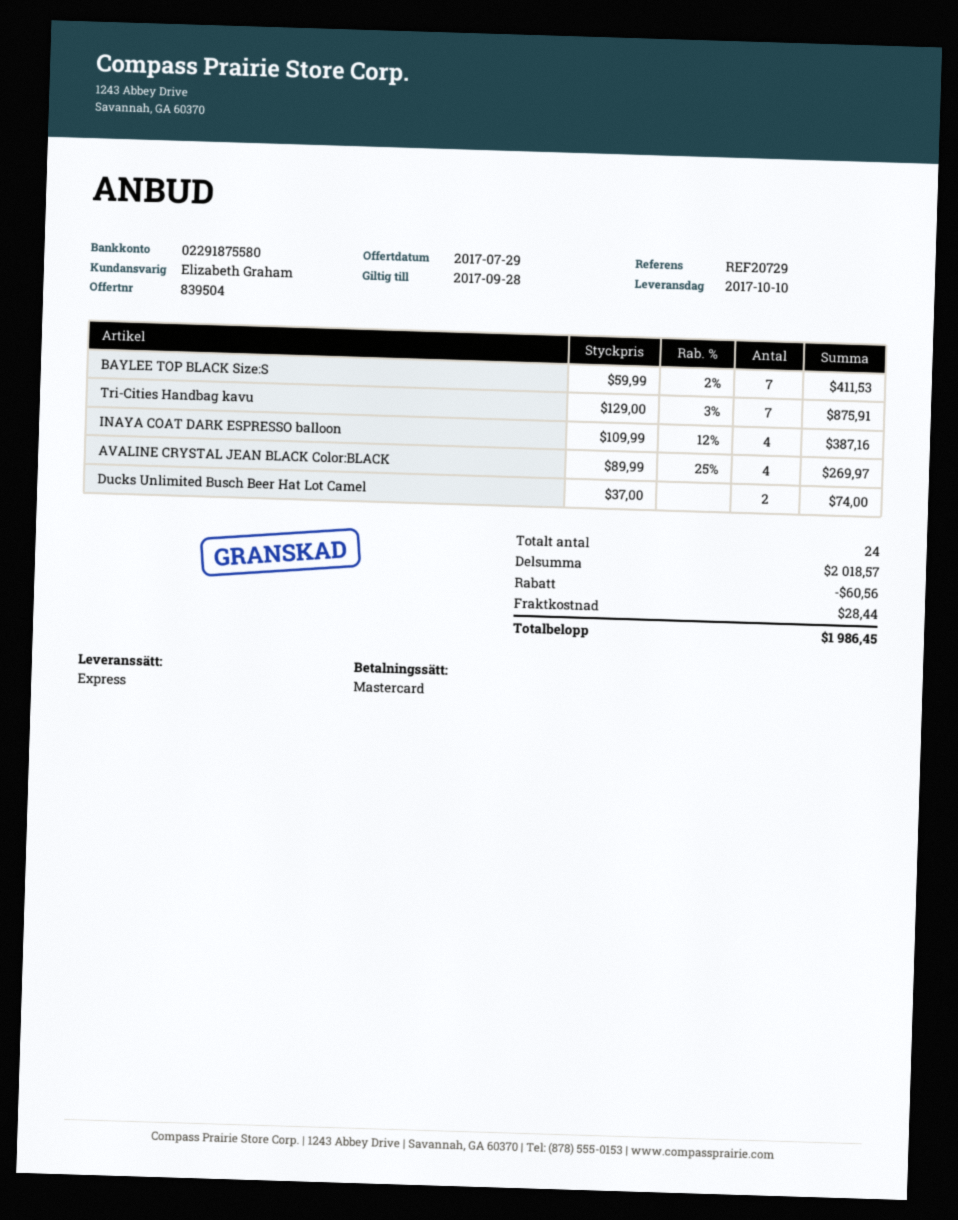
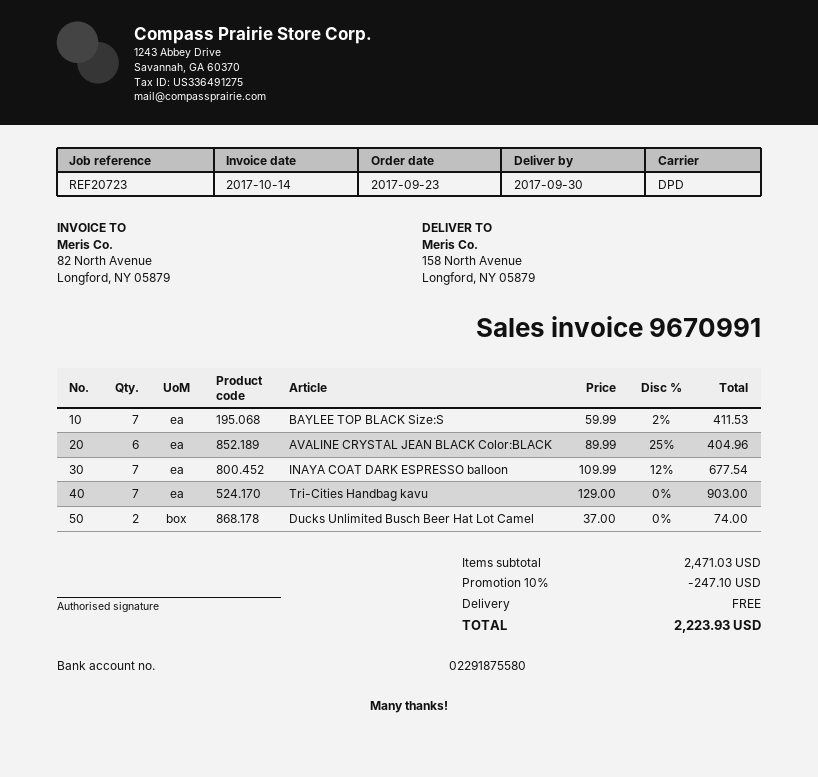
delivery date: 2017-10-10 -> 2017-09-30
reference: REF20729 -> REF20723
shipping method: express -> DPD
Tri-Cities Handbag kavu: 7 x 129.00 - 3% = 875.91 -> 7 x 129.00 = 903.00
INAYA COAT DARK ESPRESSO balloon: 4 x 109.99 - 12% = 387.16 -> 7 x 109.99 - 12% = 677.54
AVALINE CRYSTAL JEAN BLACK Color:BLACK: 4 x 89.99 - 25% = 269.97 -> 6 x 89.99 - 25% = 404.96
subtotal: 2018.57 -> 2471.03
discount: 60.56 -> 247.10
shipping: 28.44 -> 0.00
total: 1986.45 -> 2223.93

